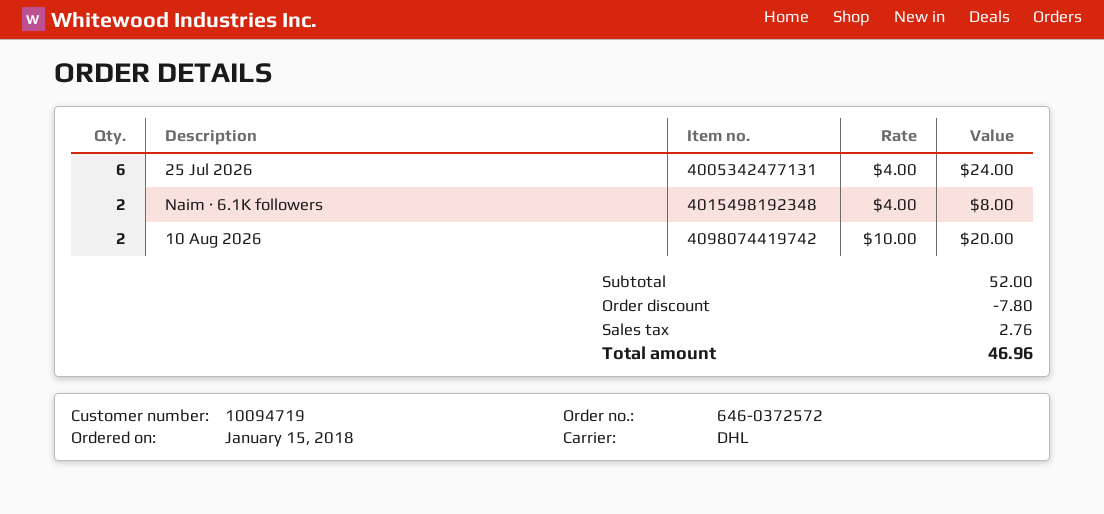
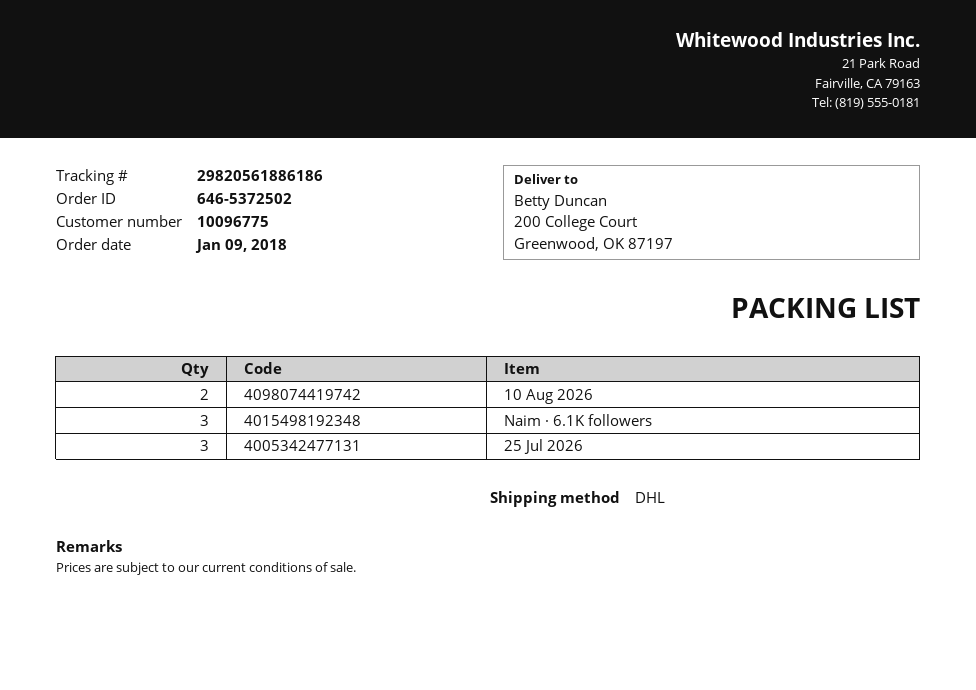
order number: 646-0372572 -> 646-5372502
order date: 2018-01-15 -> 2018-01-09
customer number: 10094719 -> 10096775
25 Jul 2026: 6 -> 3
Naim · 6.1K followers: 2 -> 3

